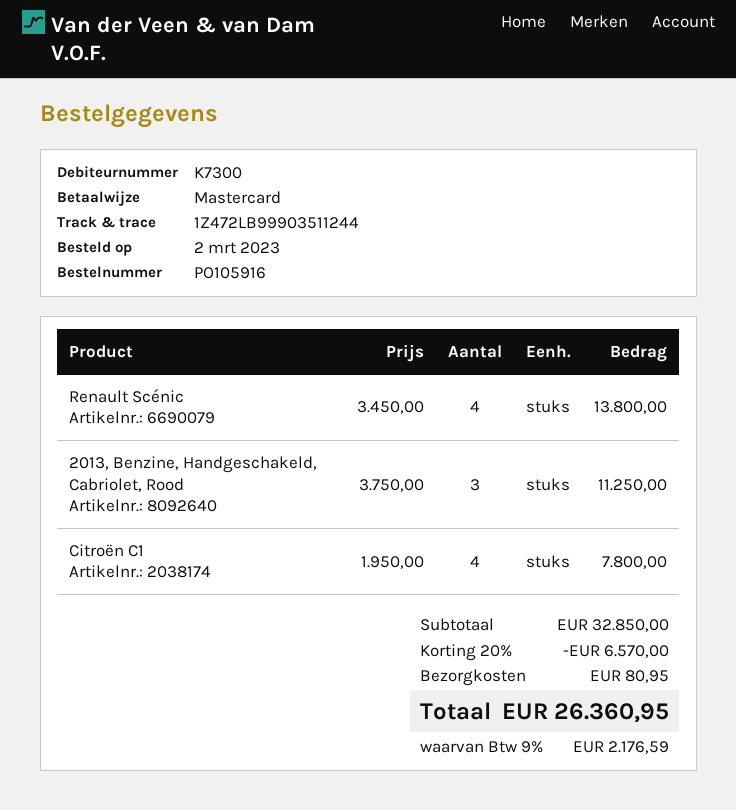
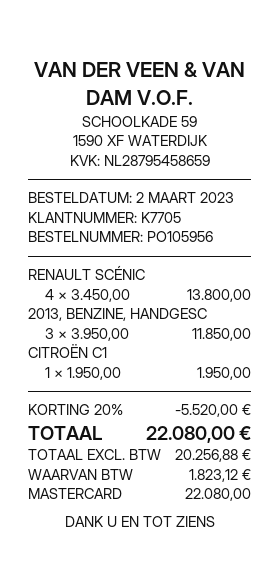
order number: PO105916 -> PO105956
customer number: K7300 -> K7705
2013, Benzine, Handgeschakeld, Cabriolet, Rood: 3 x 3750.00 = 11250.00 -> 3 x 3950.00 = 11850.00
Citroën C1: 4 x 1950.00 = 7800.00 -> 1 x 1950.00 = 1950.00
discount: 20% = 6570.00 -> 20% = 5520.00
shipping: 80.95 -> none
tax: 2176.59 -> 1823.12
total: 26360.95 -> 22080.00

